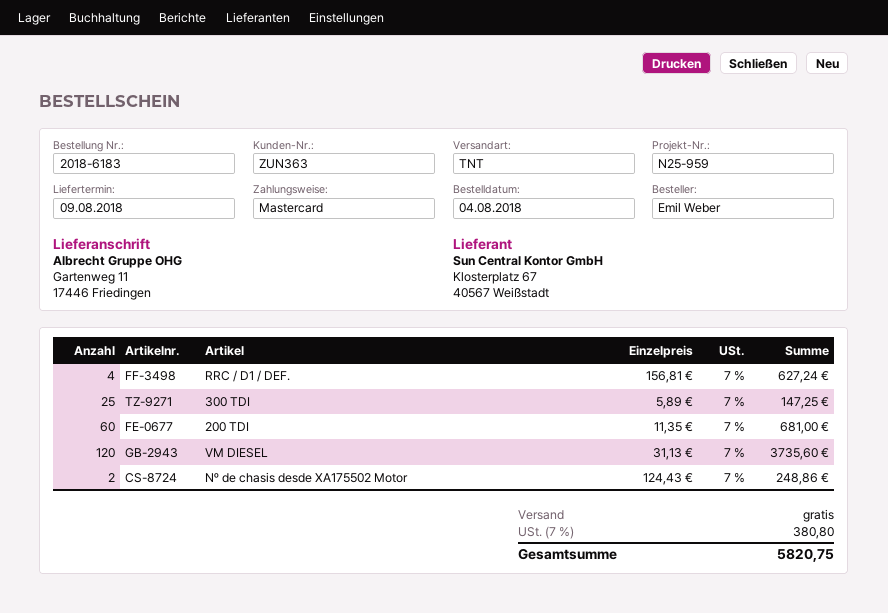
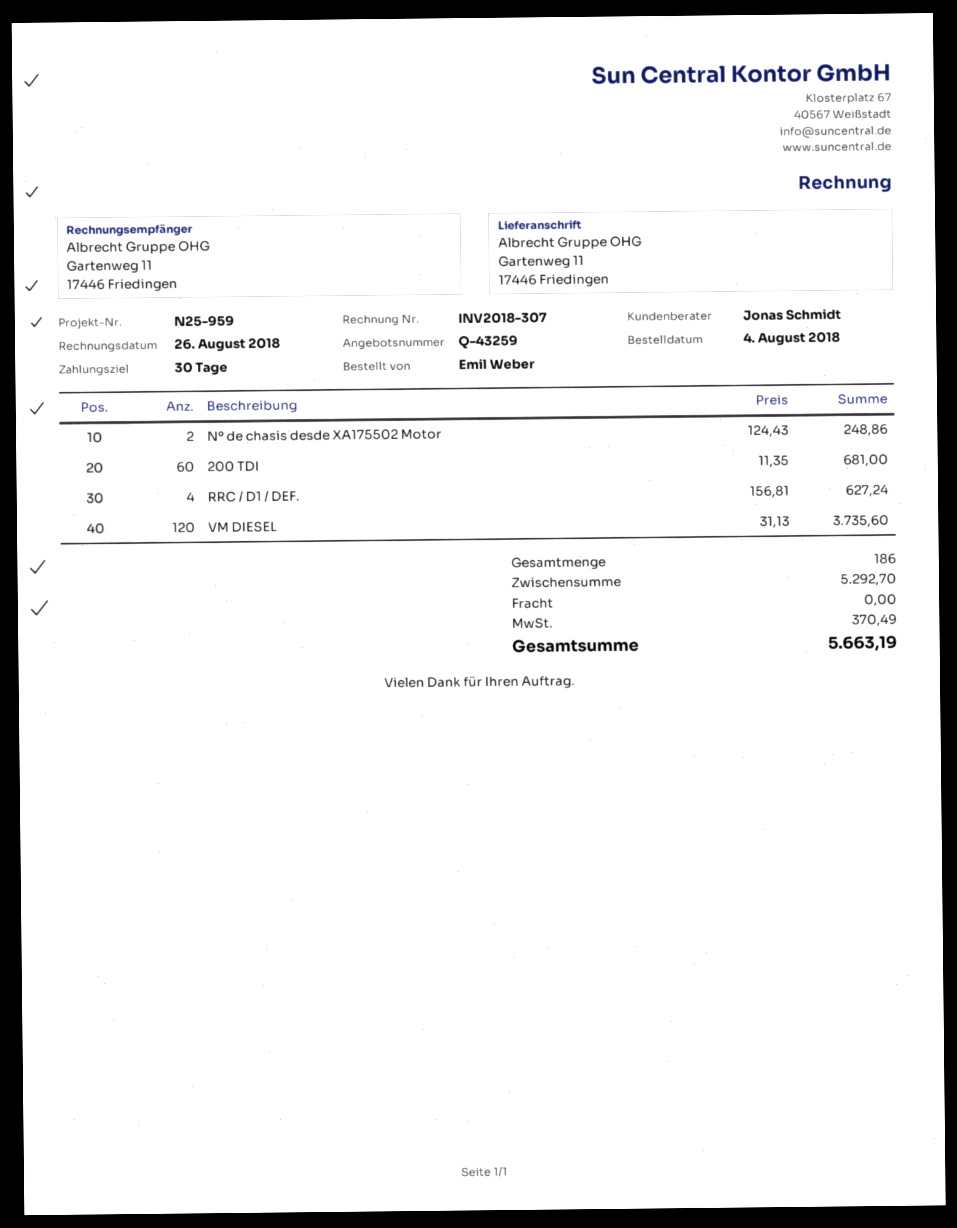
300 TDI: 25 x 5.89 = 147.25 -> none
tax: 380.80 -> 370.49
total: 5820.75 -> 5663.19

